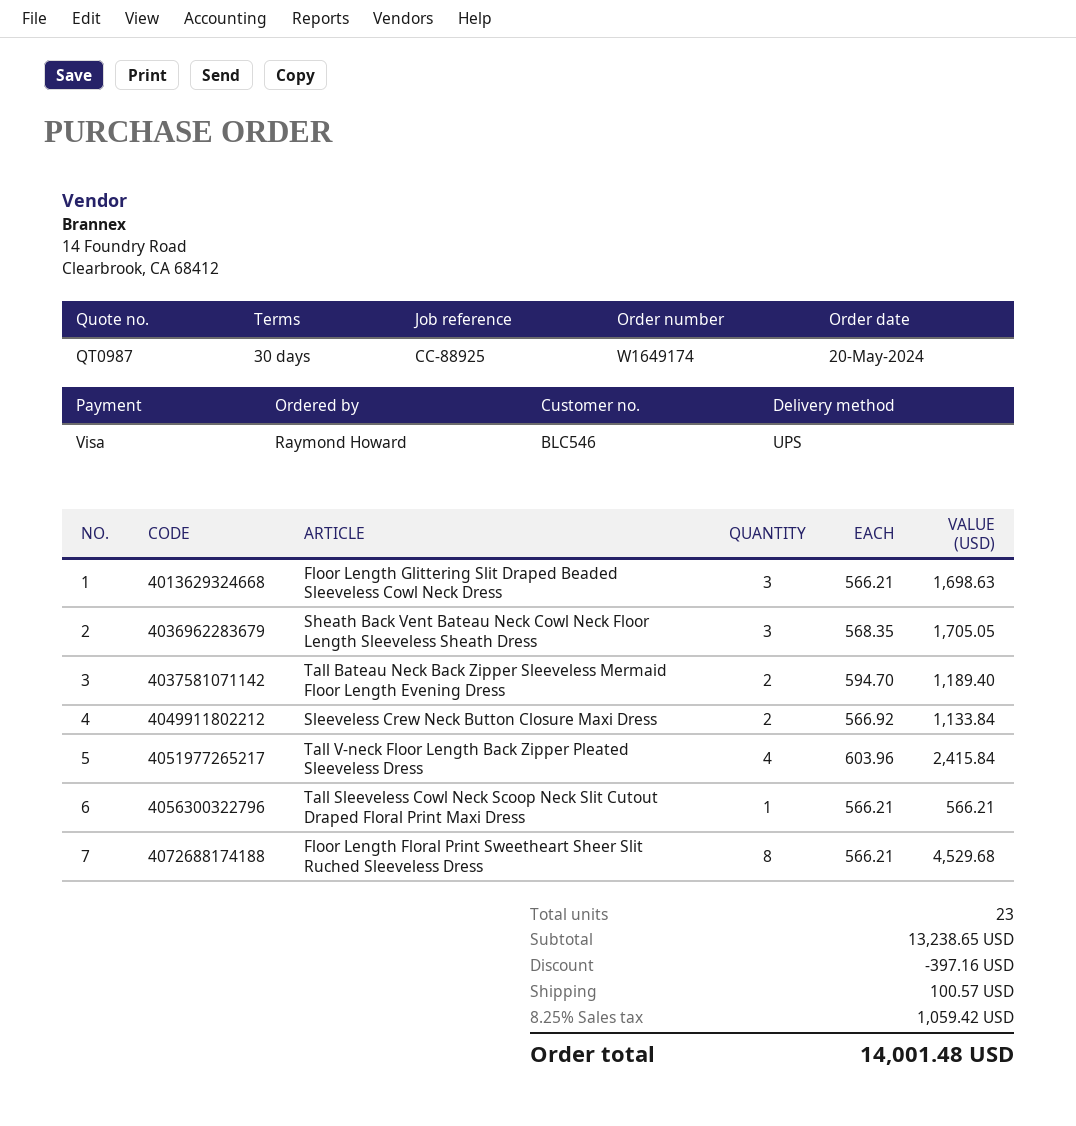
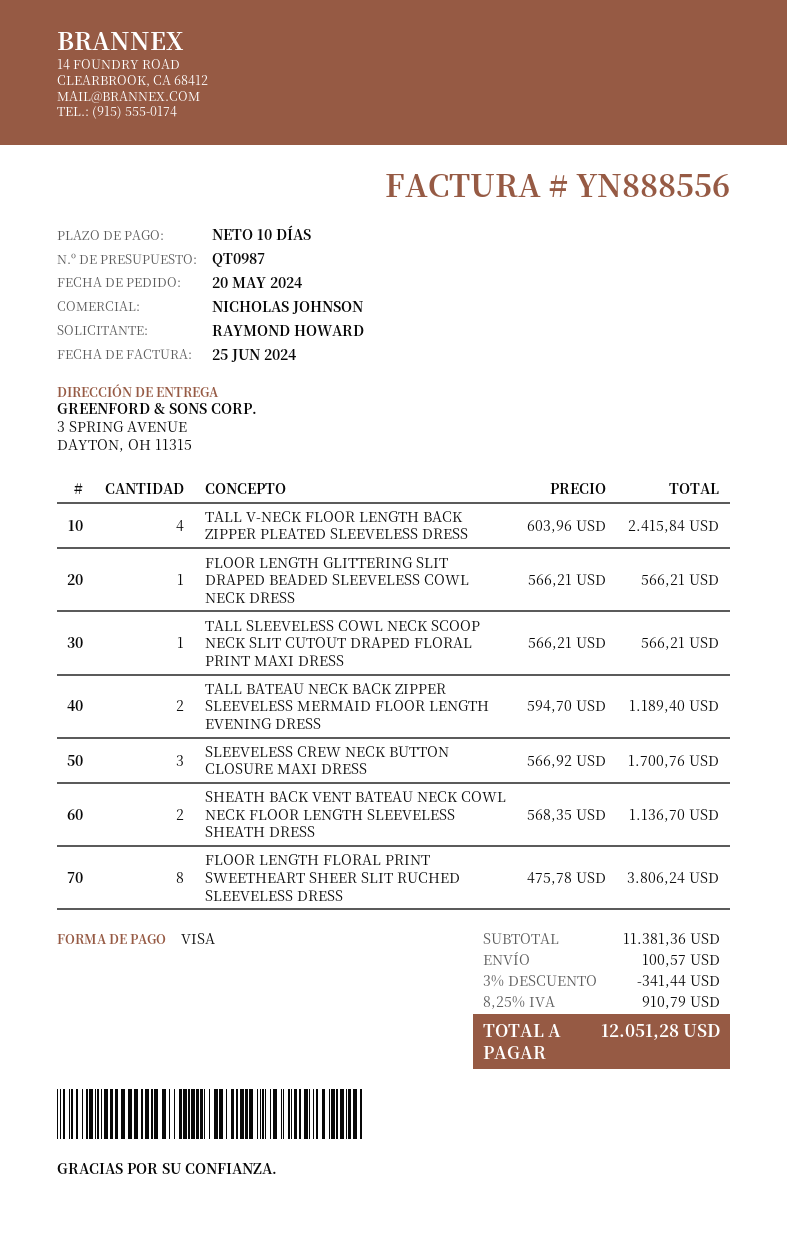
payment terms: 30 days -> 10 days
Floor Length Glittering Slit Draped Beaded Sleeveless Cowl Neck Dress: 3 x 566.21 = 1698.63 -> 1 x 566.21 = 566.21
Sheath Back Vent Bateau Neck Cowl Neck Floor Length Sleeveless Sheath Dress: 3 x 568.35 = 1705.05 -> 2 x 568.35 = 1136.70
Sleeveless Crew Neck Button Closure Maxi Dress: 2 x 566.92 = 1133.84 -> 3 x 566.92 = 1700.76
Floor Length Floral Print Sweetheart Sheer Slit Ruched Sleeveless Dress: 8 x 566.21 = 4529.68 -> 8 x 475.78 = 3806.24
subtotal: 13238.65 -> 11381.36
discount: 397.16 -> 341.44
tax: 8.25% = 1059.42 -> 8.25% = 910.79
total: 14001.48 -> 12051.28

